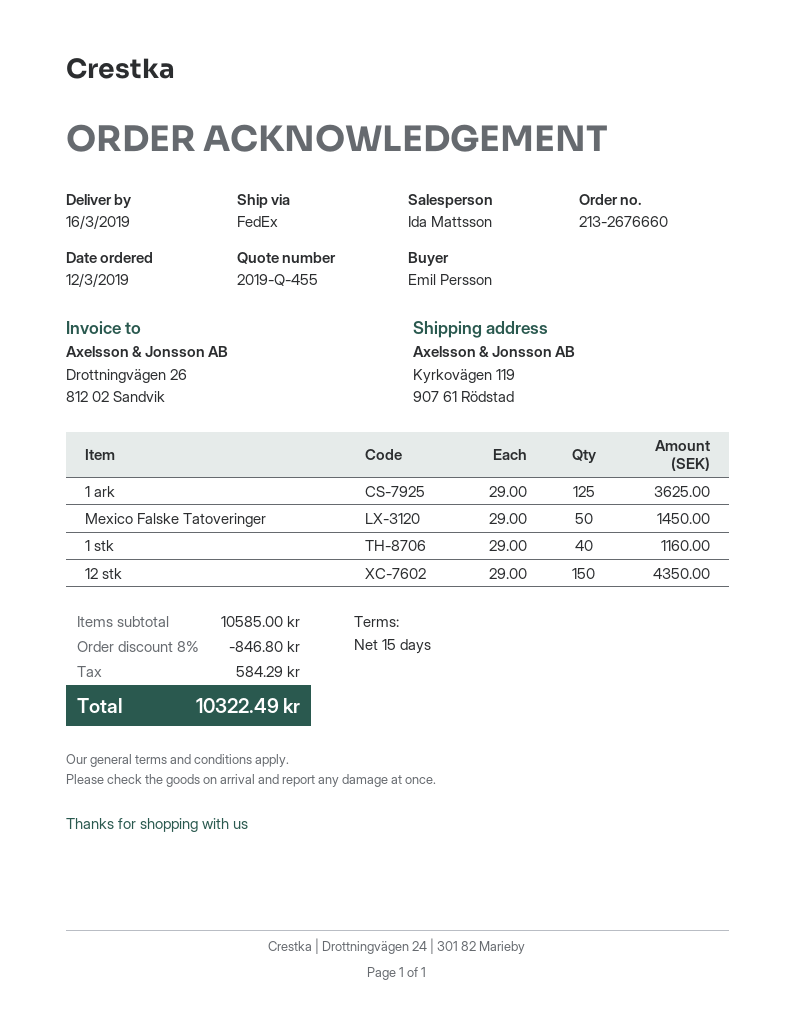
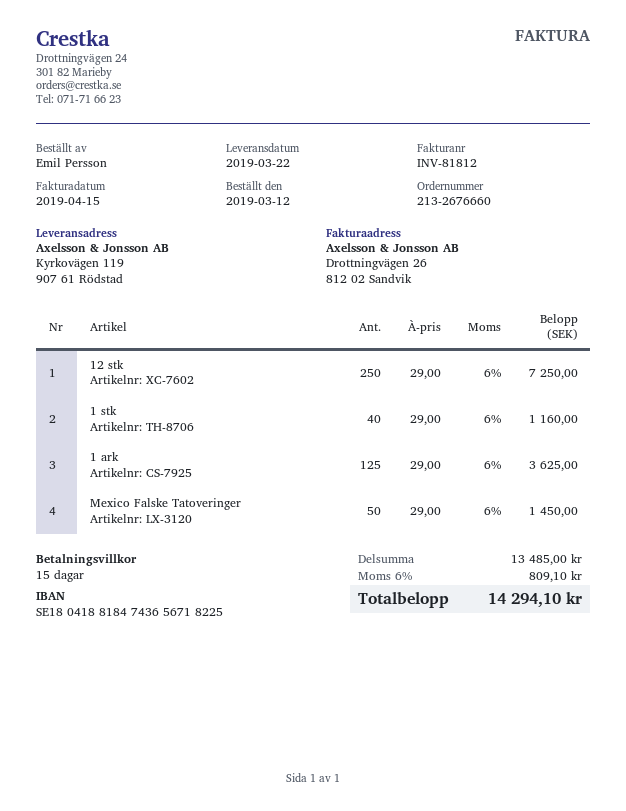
delivery date: 2019-03-16 -> 2019-03-22
12 stk: 150 x 29.00 = 4350.00 -> 250 x 29.00 = 7250.00
subtotal: 10585.00 -> 13485.00
discount: 8% = 846.80 -> none
tax: 584.29 -> 809.10
total: 10322.49 -> 14294.10

